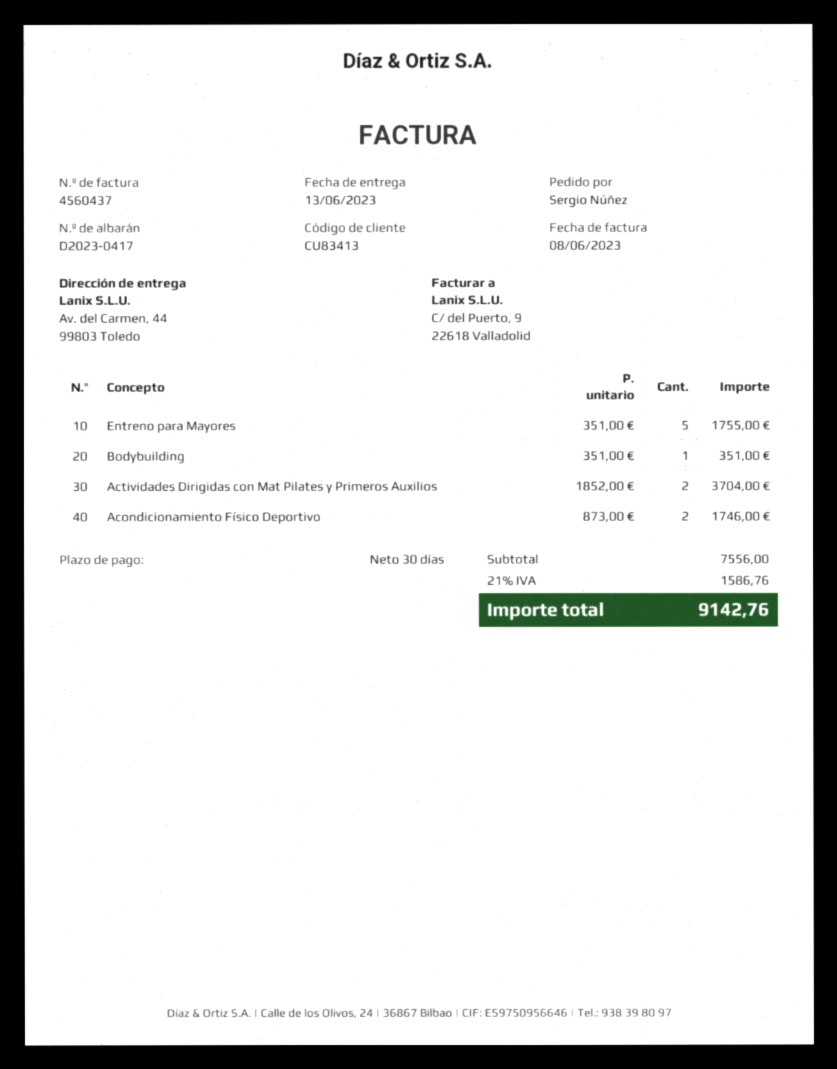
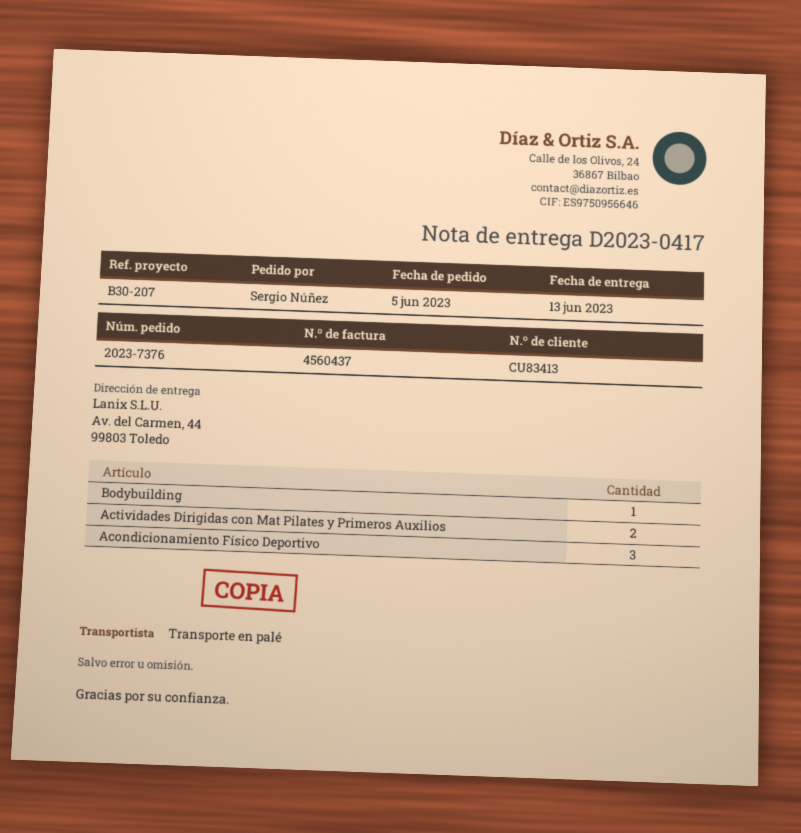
Entreno para Mayores: 5 -> none
Acondicionamiento Físico Deportivo: 2 -> 3

